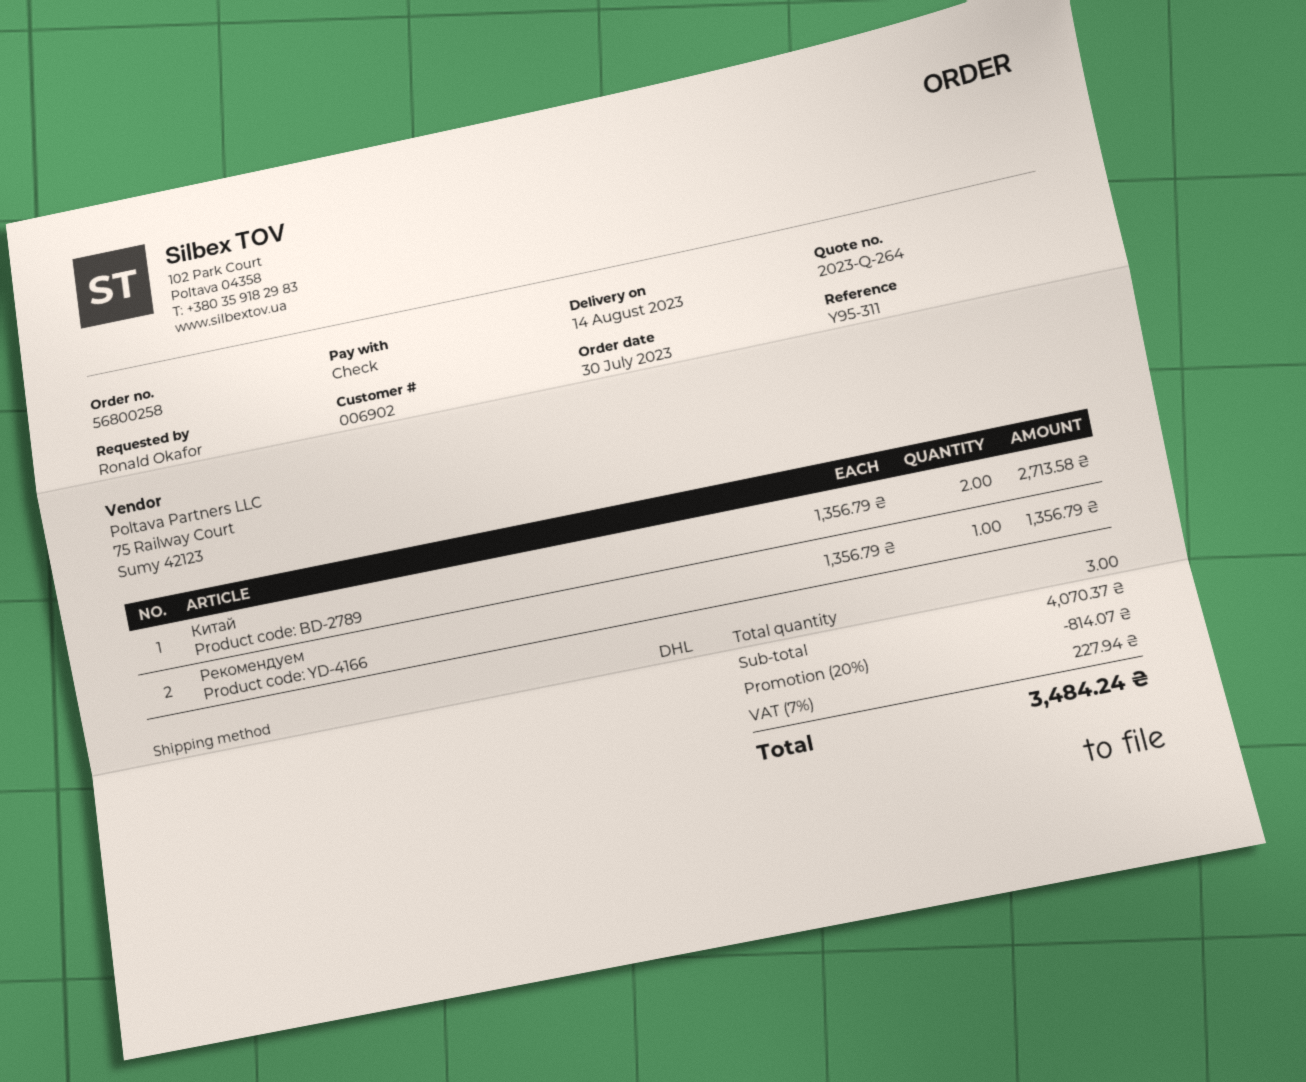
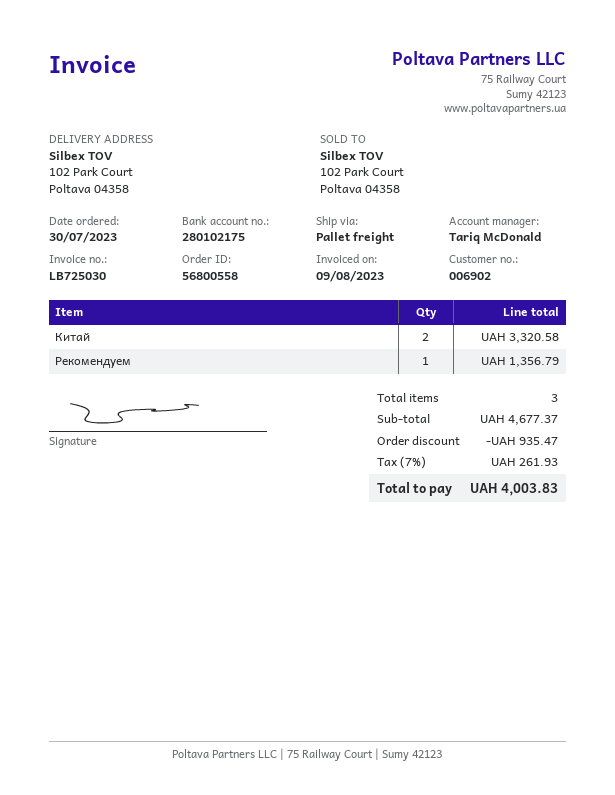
order number: 56800258 -> 56800558
shipping method: DHL -> pallet freight
Китай: 2 for 2713.58 -> 2 for 3320.58
subtotal: 4070.37 -> 4677.37
discount: 814.07 -> 935.47
tax: 7% = 227.94 -> 7% = 261.93
total: 3484.24 -> 4003.83

